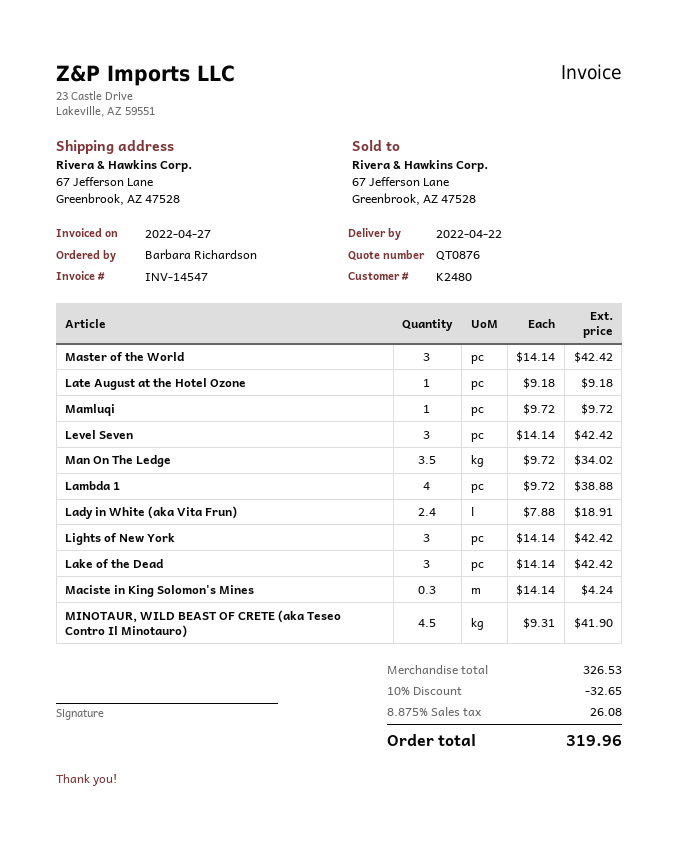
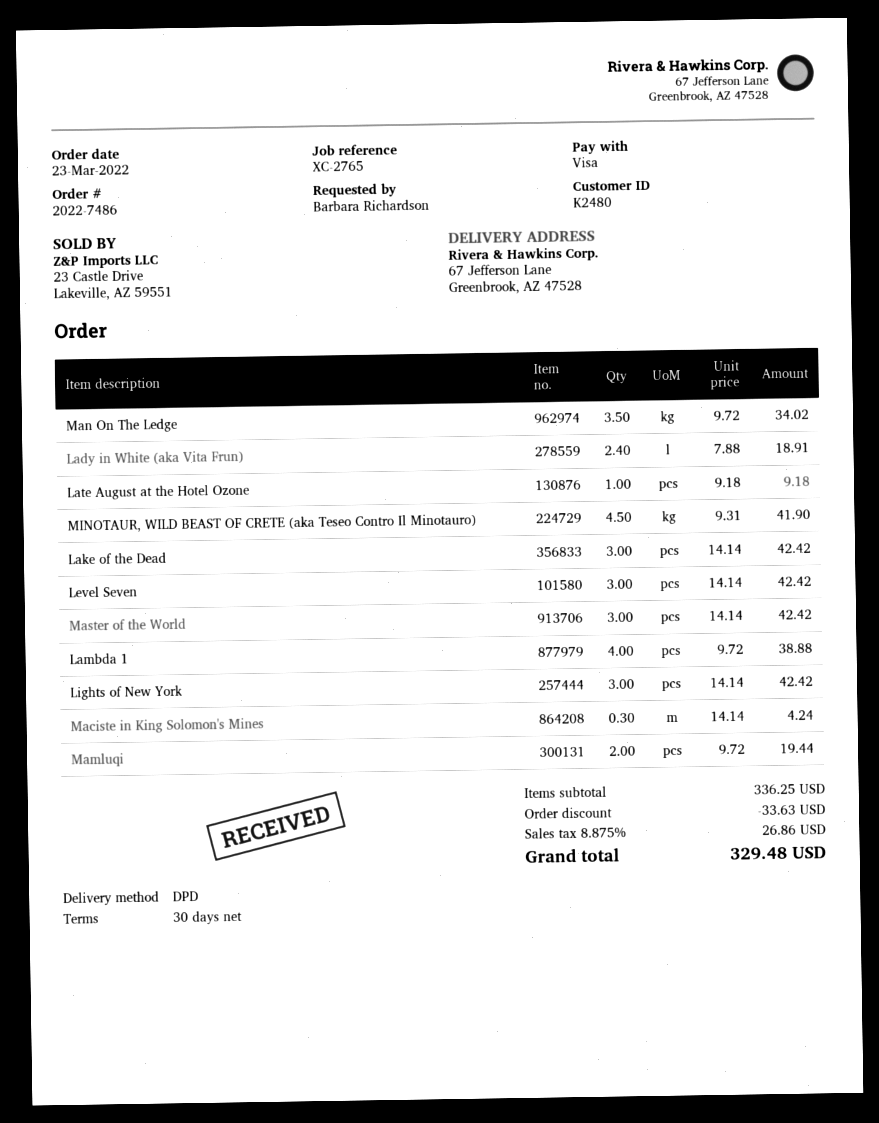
Mamluqi: 1 x 9.72 = 9.72 -> 2 x 9.72 = 19.44
subtotal: 326.53 -> 336.25
discount: 32.65 -> 33.63
tax: 8.875% = 26.08 -> 8.875% = 26.86
total: 319.96 -> 329.48

